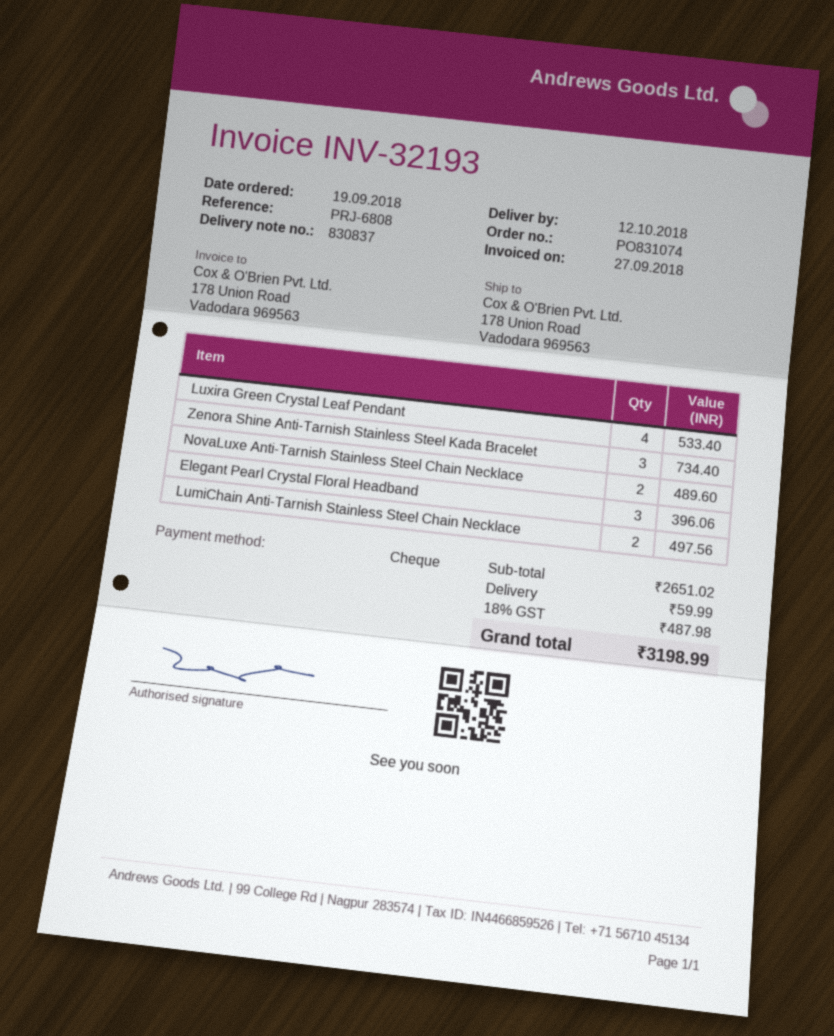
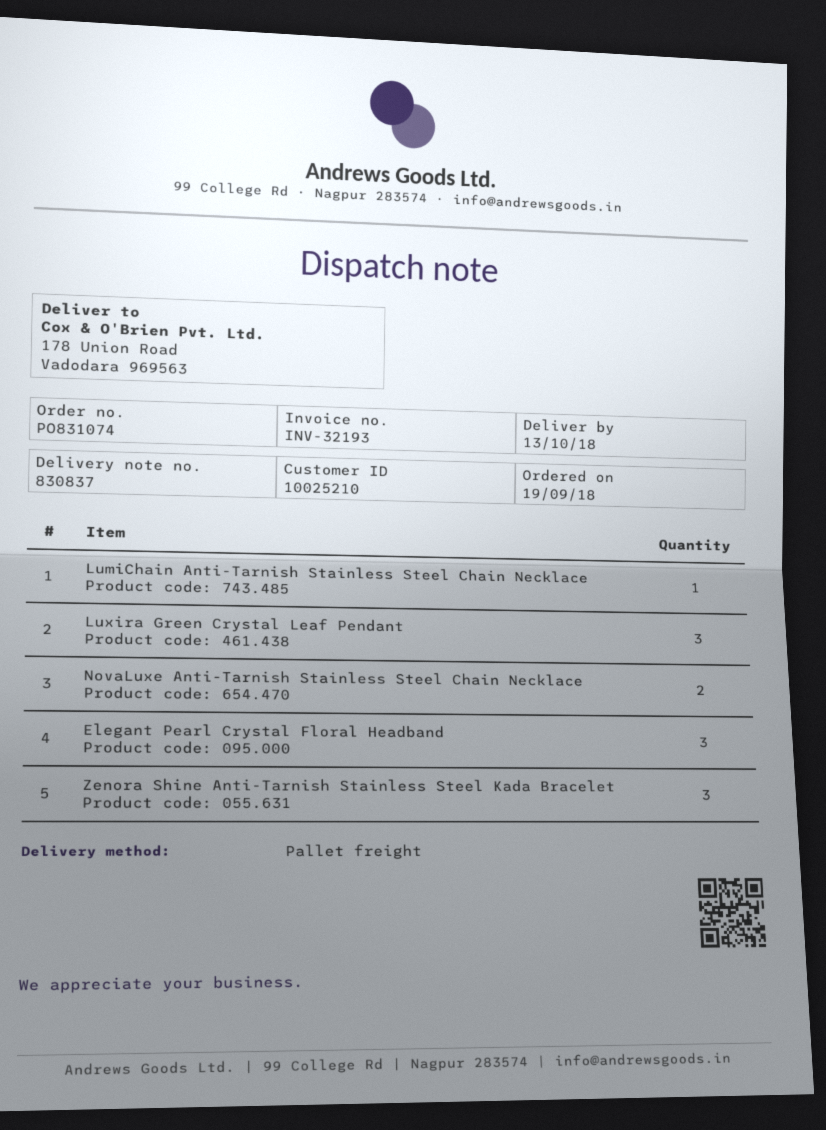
delivery date: 2018-10-12 -> 2018-10-13
Luxira Green Crystal Leaf Pendant: 4 -> 3
LumiChain Anti-Tarnish Stainless Steel Chain Necklace: 2 -> 1

